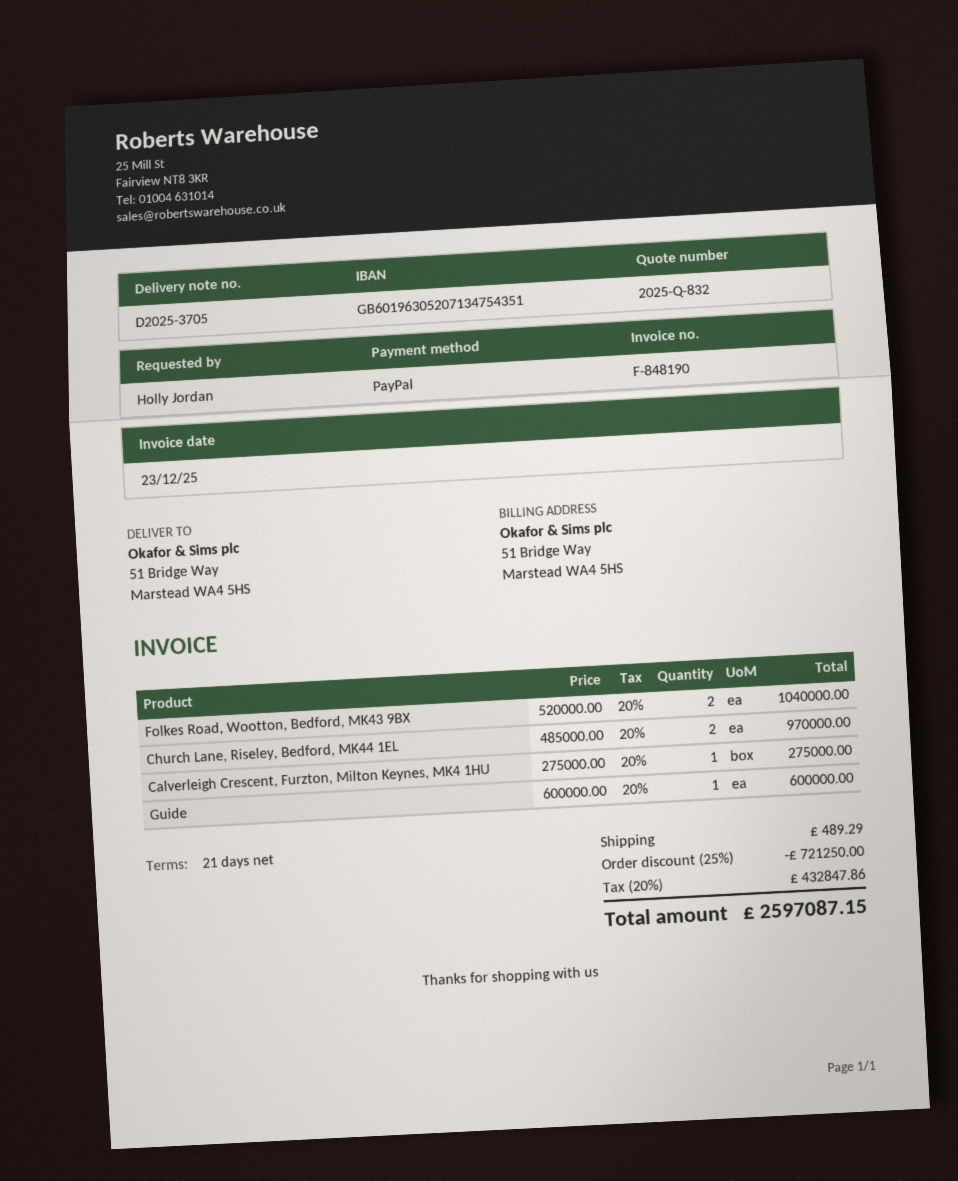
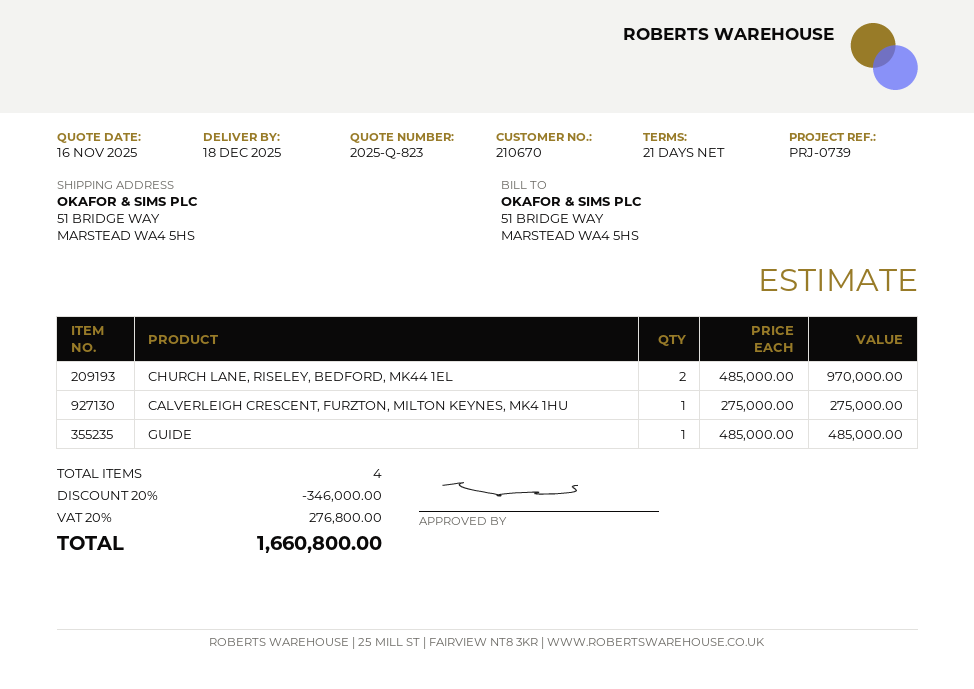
quote number: 2025-Q-832 -> 2025-Q-823
Folkes Road, Wootton, Bedford, MK43 9BX: 2 x 520000.00 = 1040000.00 -> none
Guide: 1 x 600000.00 = 600000.00 -> 1 x 485000.00 = 485000.00
discount: 25% = 721250.00 -> 20% = 346000.00
shipping: 489.29 -> none
tax: 20% = 432847.86 -> 20% = 276800.00
total: 2597087.15 -> 1660800.00

